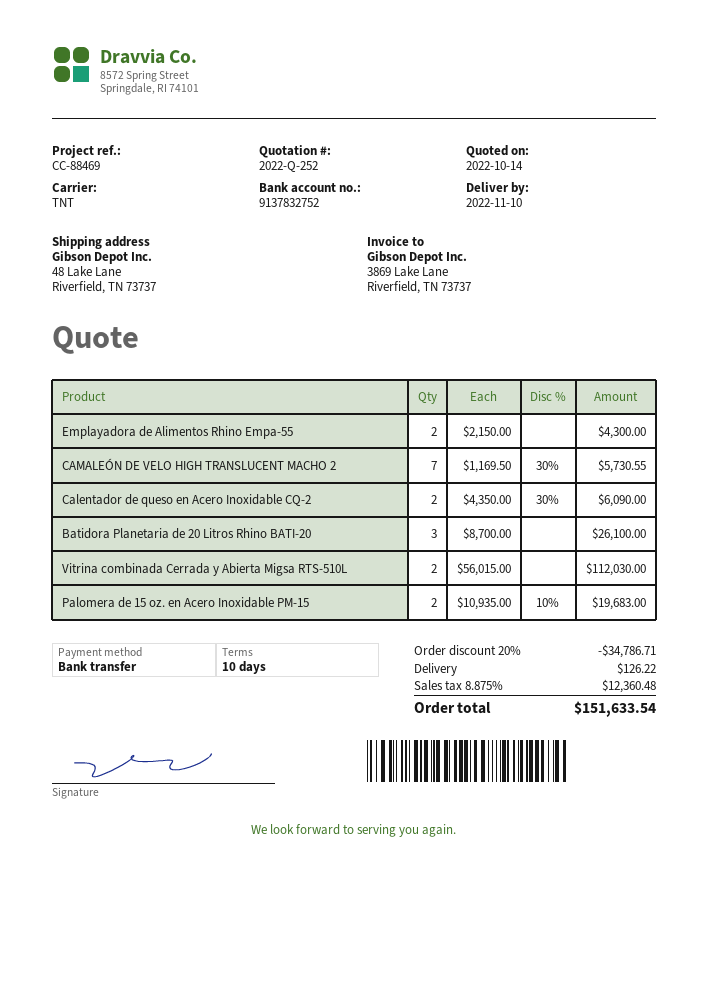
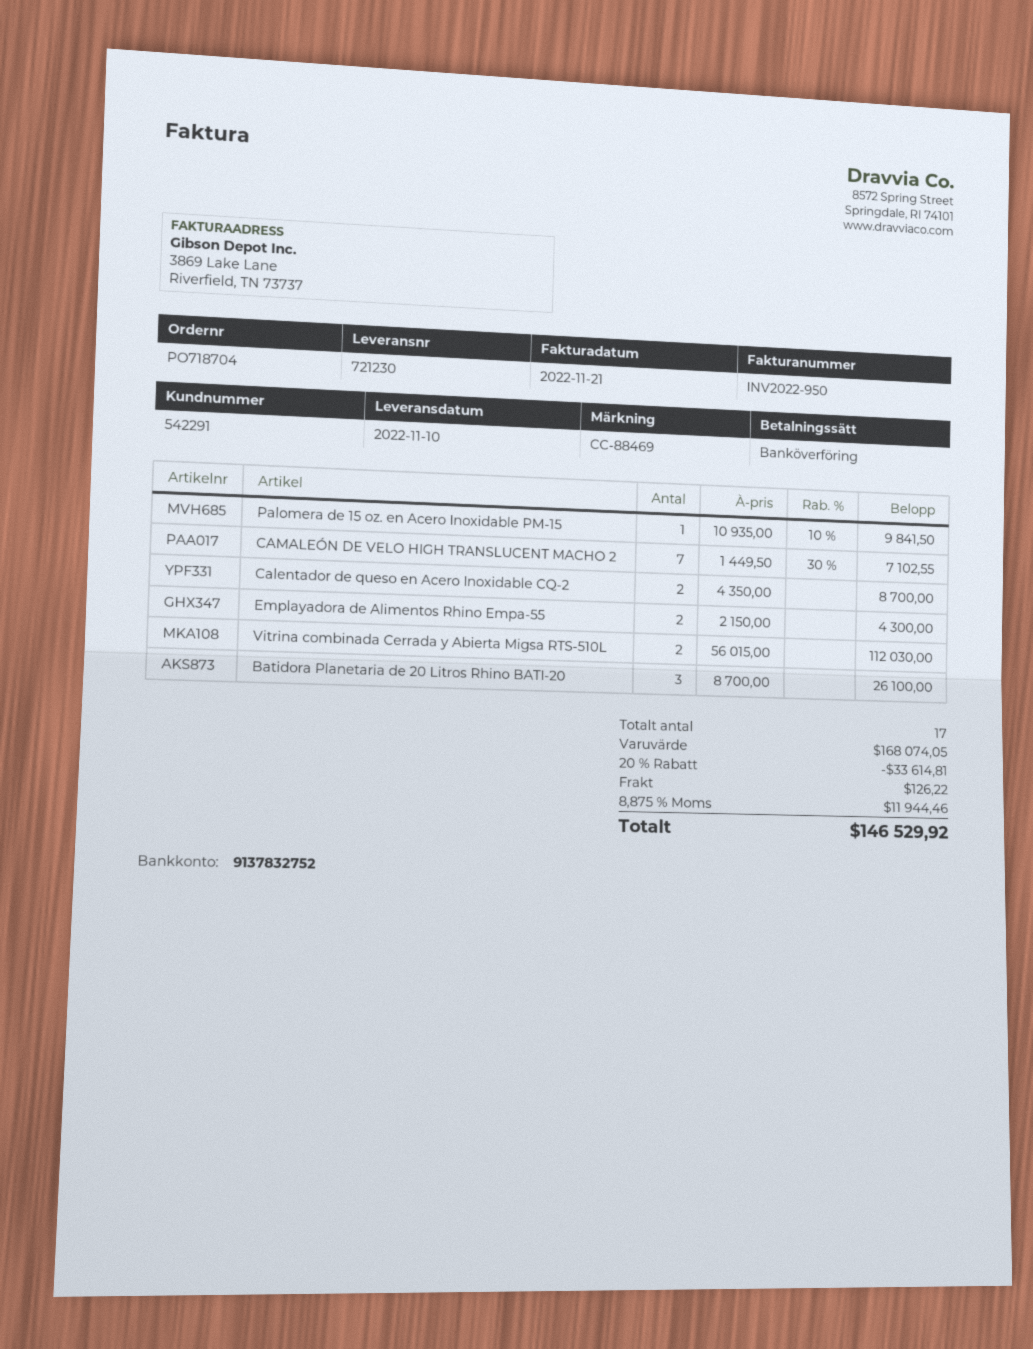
CAMALEÓN DE VELO HIGH TRANSLUCENT MACHO 2: 7 x 1169.50 - 30% = 5730.55 -> 7 x 1449.50 - 30% = 7102.55
Calentador de queso en Acero Inoxidable CQ-2: 2 x 4350.00 - 30% = 6090.00 -> 2 x 4350.00 = 8700.00
Palomera de 15 oz. en Acero Inoxidable PM-15: 2 x 10935.00 - 10% = 19683.00 -> 1 x 10935.00 - 10% = 9841.50
discount: 20% = 34786.71 -> 20% = 33614.81
tax: 8.875% = 12360.48 -> 8.875% = 11944.46
total: 151633.54 -> 146529.92

